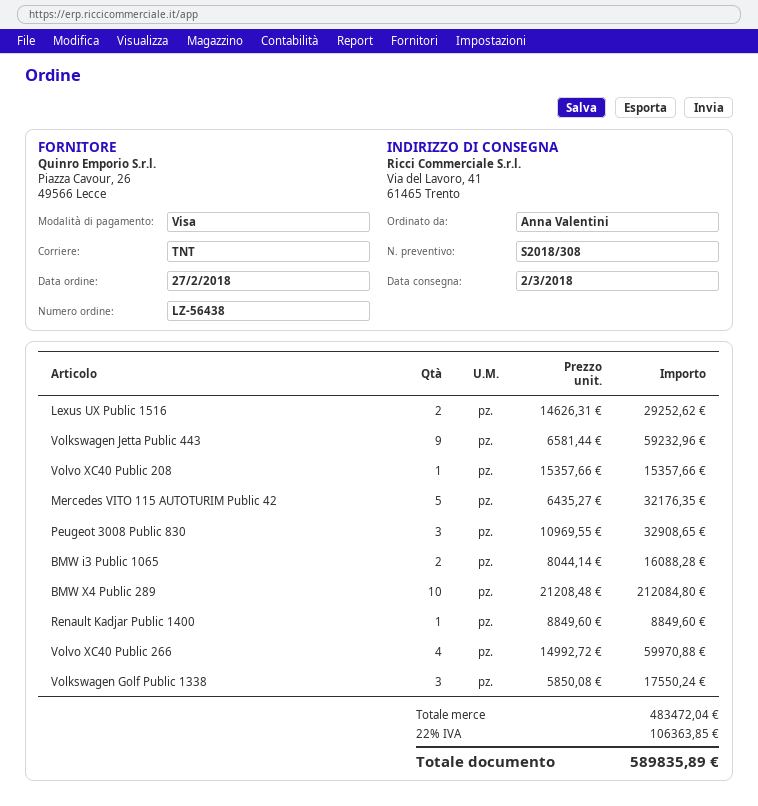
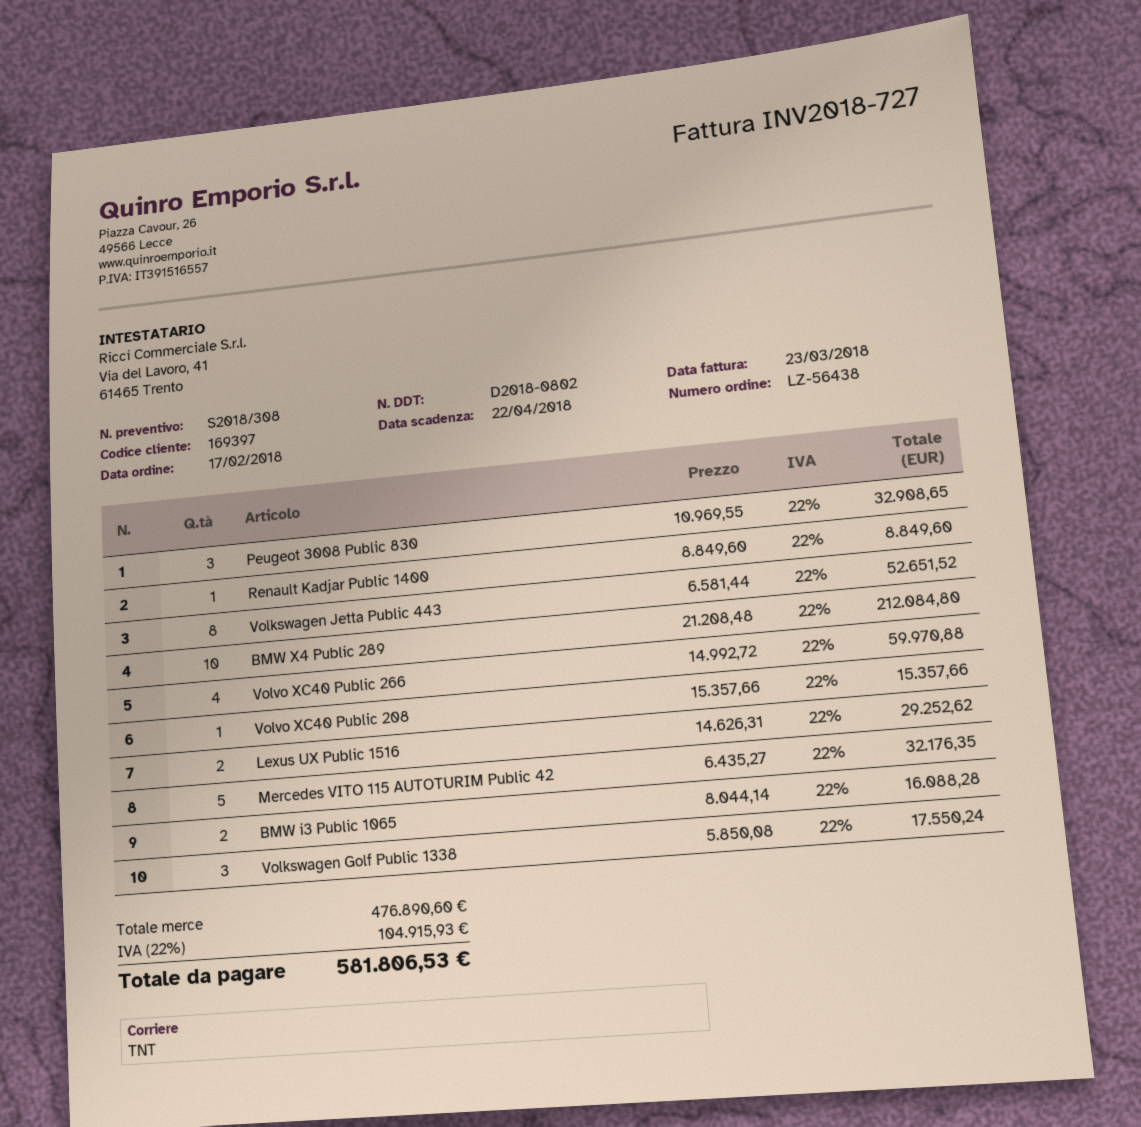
order date: 2018-02-27 -> 2018-02-17
Volkswagen Jetta Public 443: 9 x 6581.44 = 59232.96 -> 8 x 6581.44 = 52651.52
subtotal: 483472.04 -> 476890.60
tax: 22% = 106363.85 -> 22% = 104915.93
total: 589835.89 -> 581806.53

